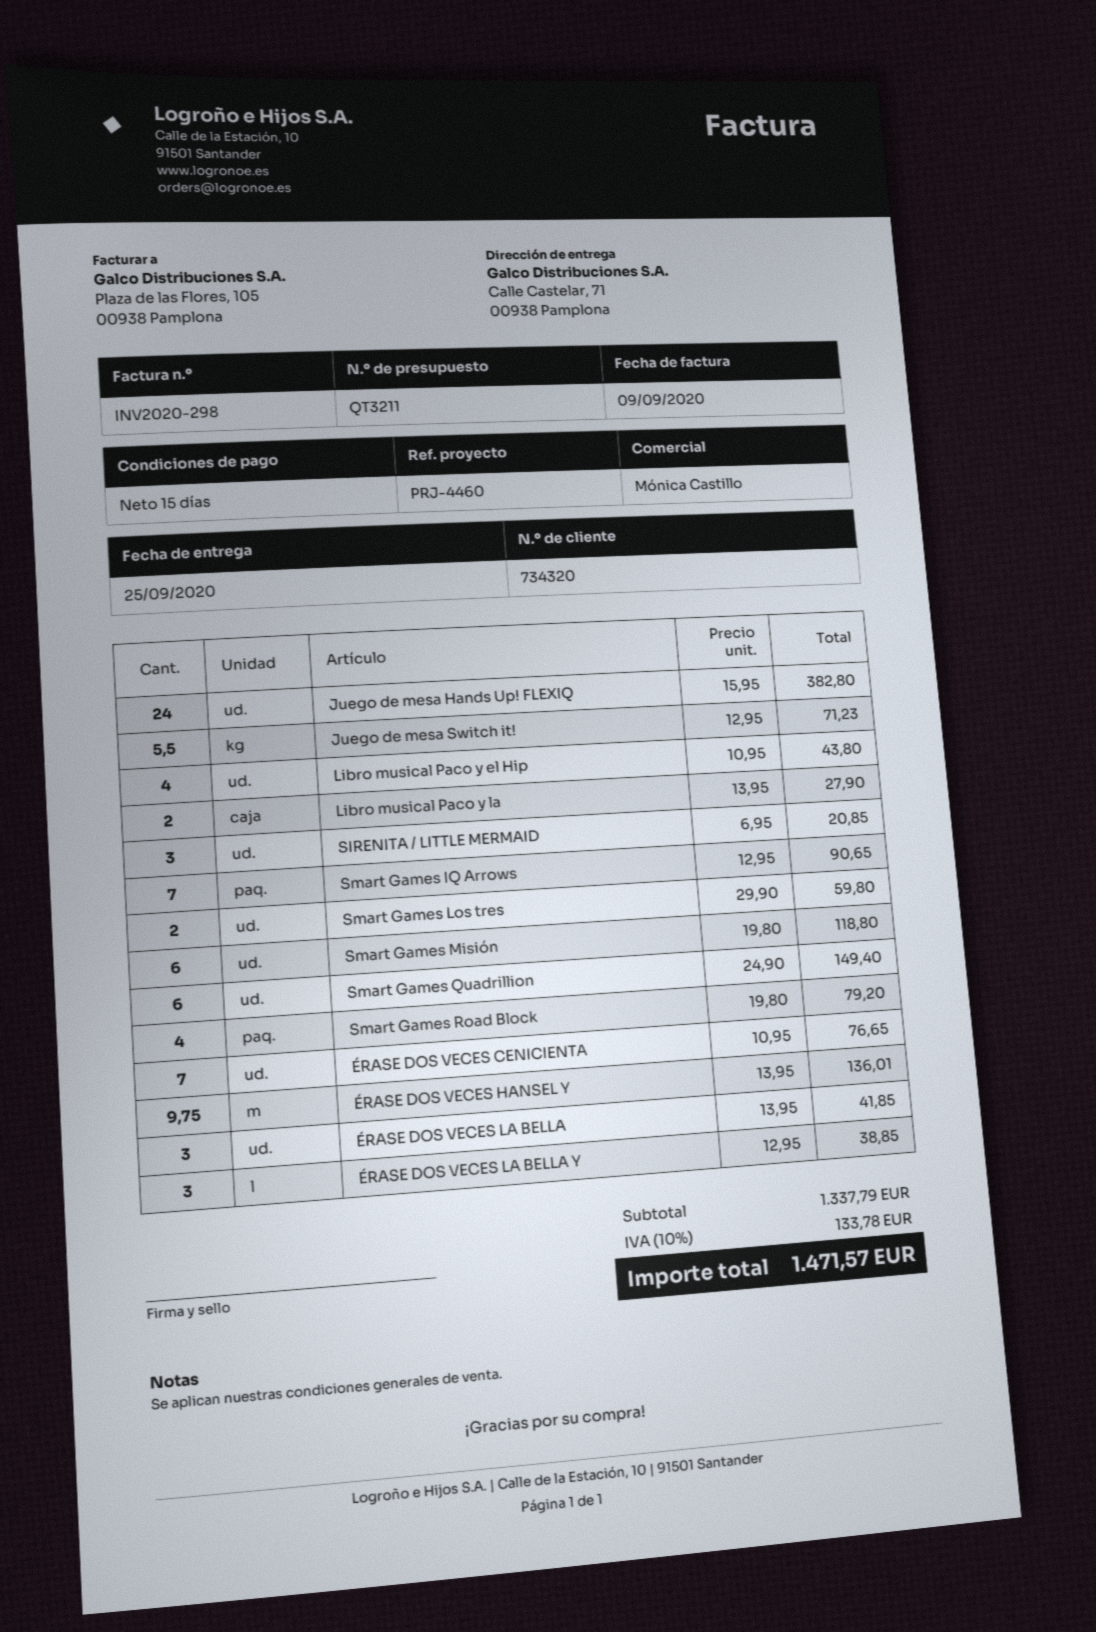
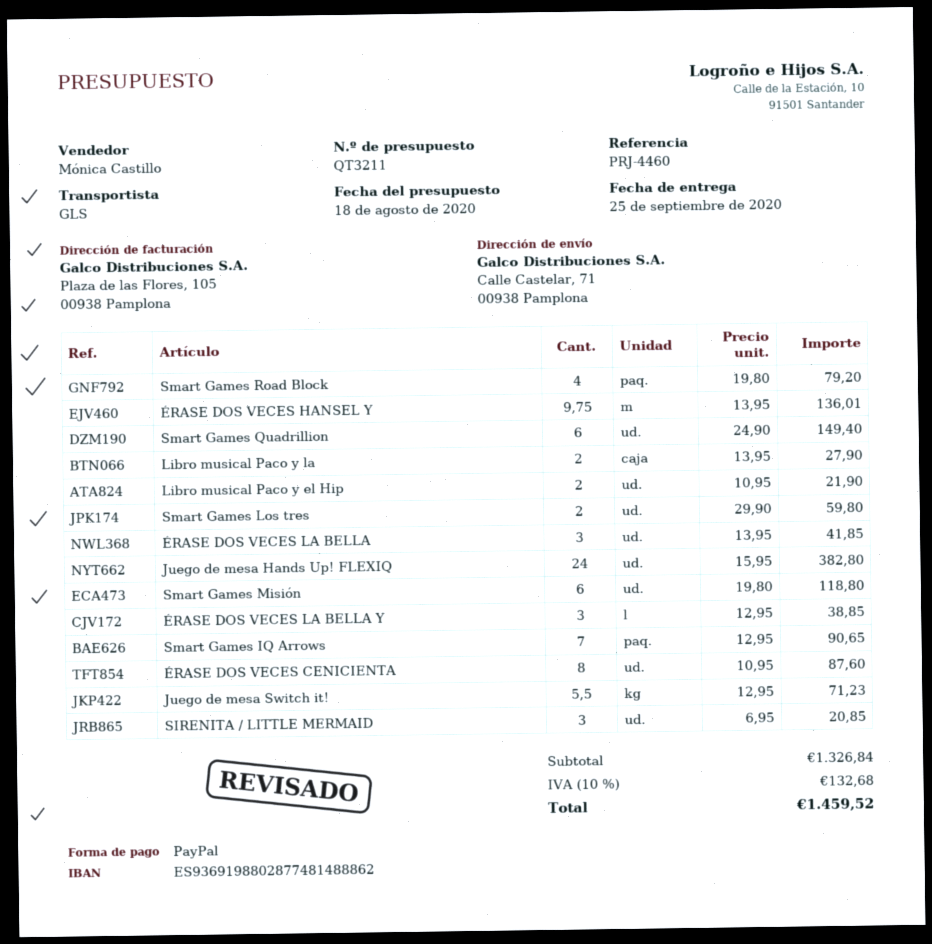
Libro musical Paco y el Hip: 4 x 10.95 = 43.80 -> 2 x 10.95 = 21.90
ÉRASE DOS VECES CENICIENTA: 7 x 10.95 = 76.65 -> 8 x 10.95 = 87.60
subtotal: 1337.79 -> 1326.84
tax: 10% = 133.78 -> 10% = 132.68
total: 1471.57 -> 1459.52

